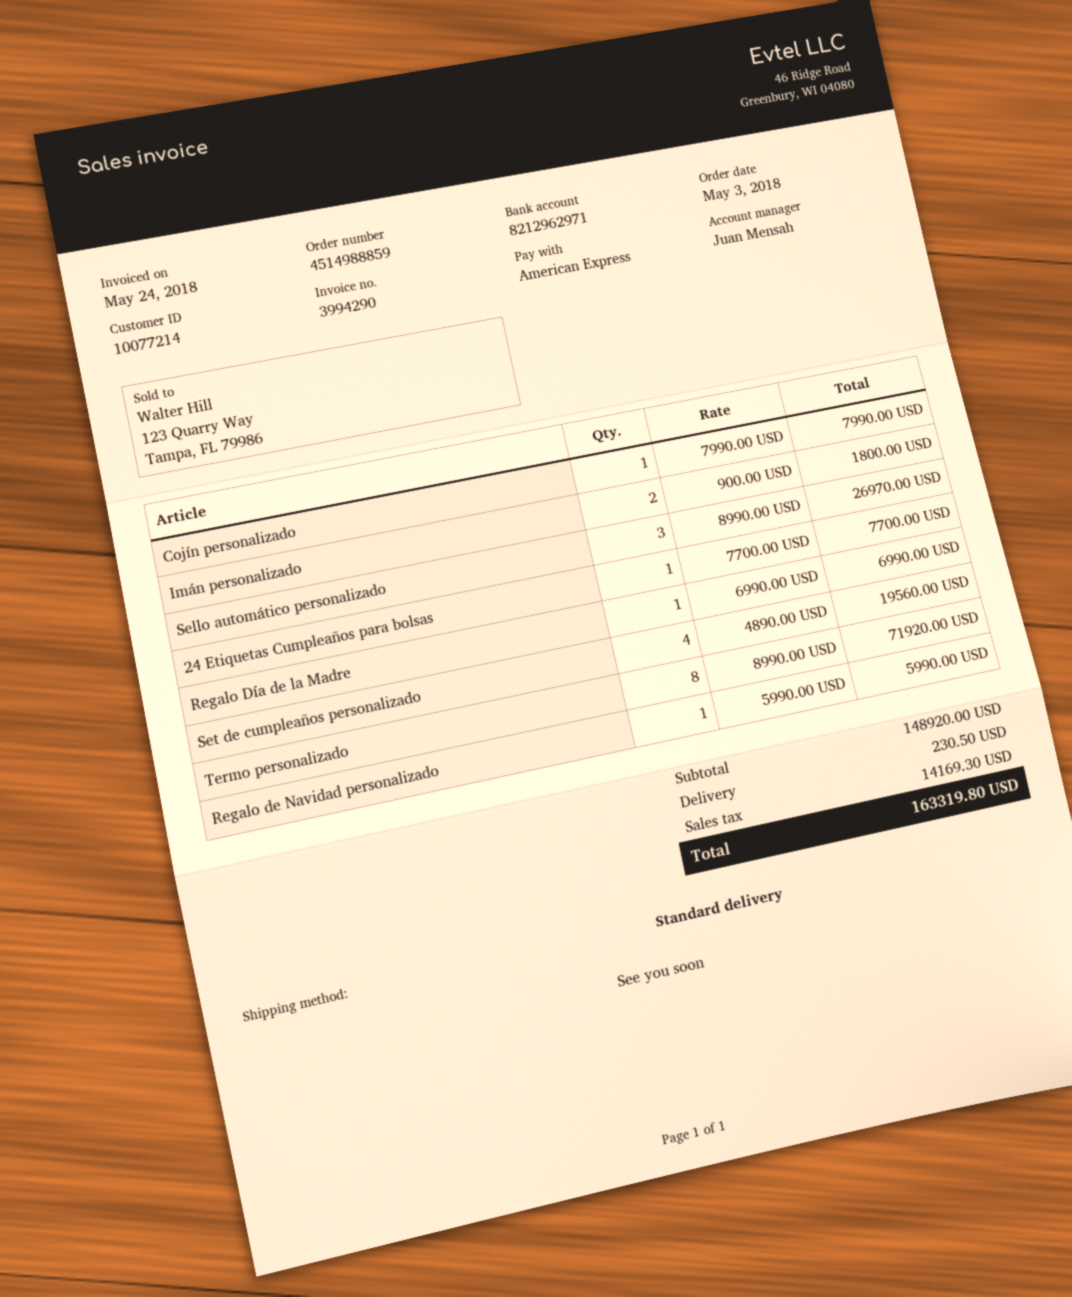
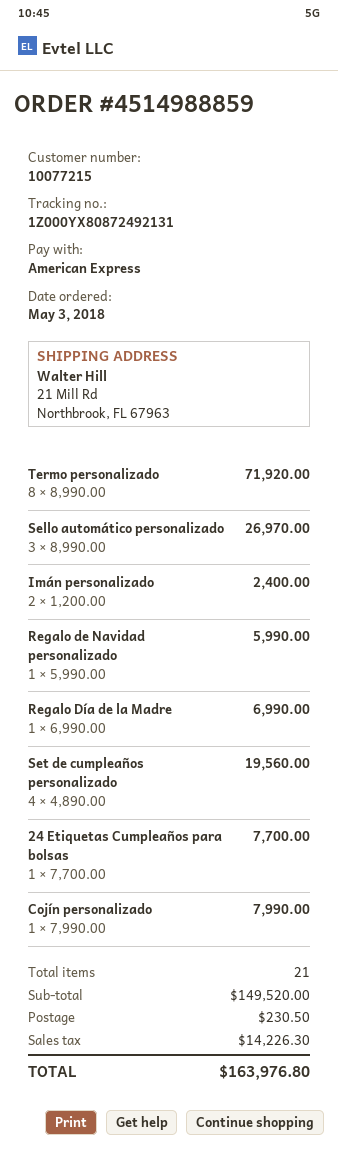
customer number: 10077214 -> 10077215
Imán personalizado: 2 x 900.00 = 1800.00 -> 2 x 1200.00 = 2400.00
subtotal: 148920.00 -> 149520.00
tax: 14169.30 -> 14226.30
total: 163319.80 -> 163976.80

